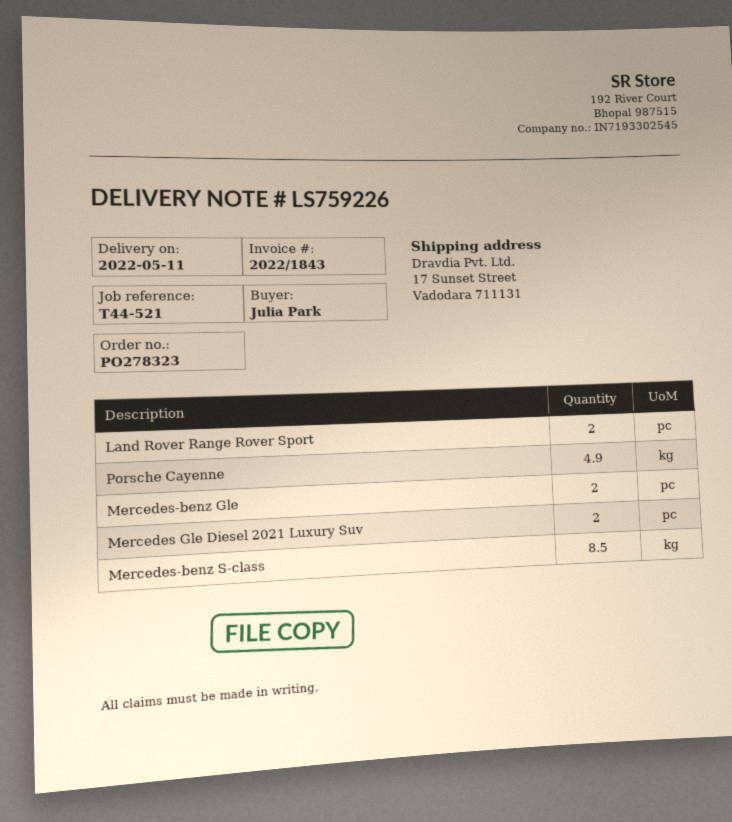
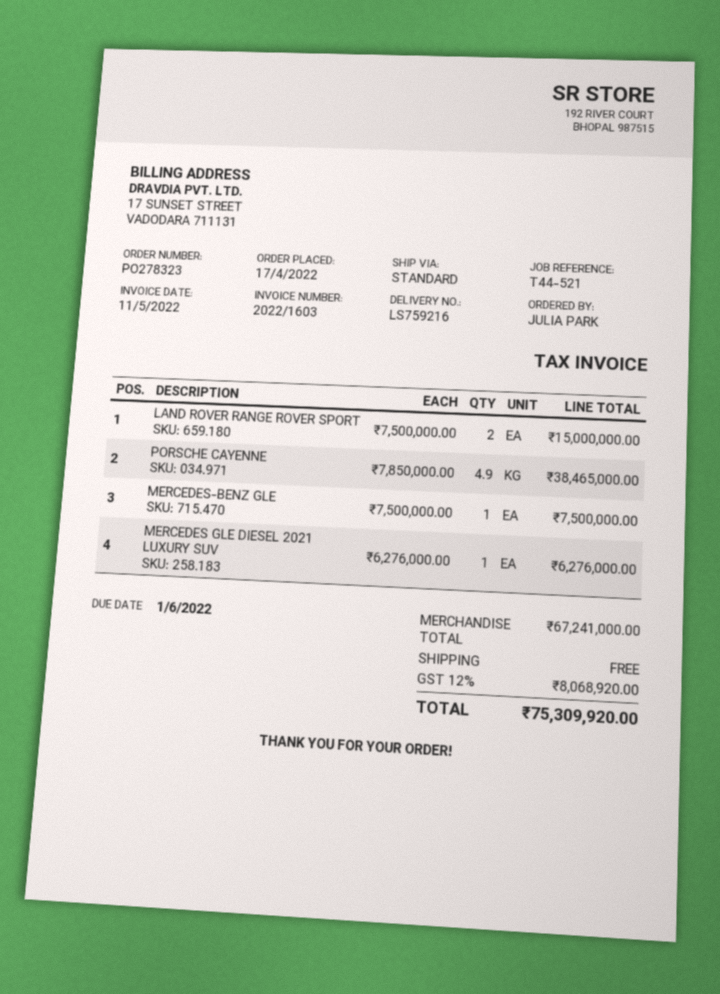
delivery note number: LS759226 -> LS759216
invoice number: 2022/1843 -> 2022/1603
Mercedes-benz Gle: 2 -> 1
Mercedes Gle Diesel 2021 Luxury Suv: 2 -> 1
Mercedes-benz S-class: 8.5 -> none

